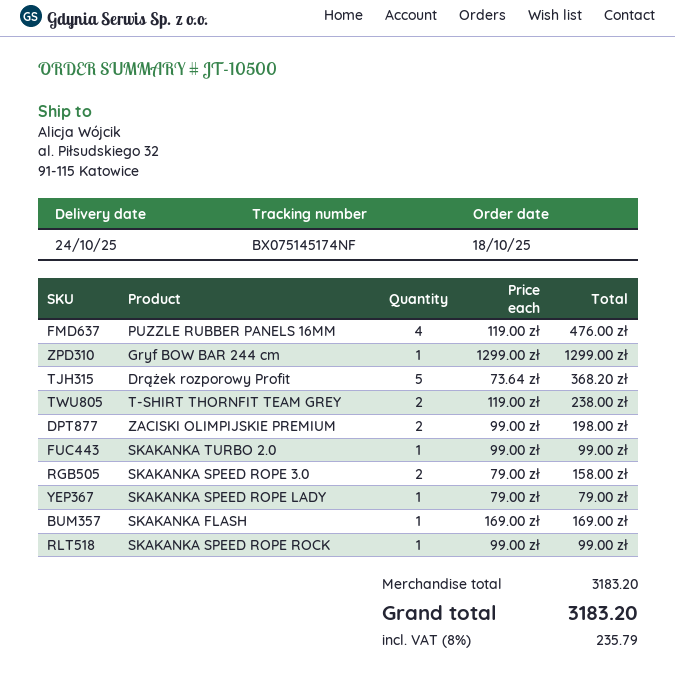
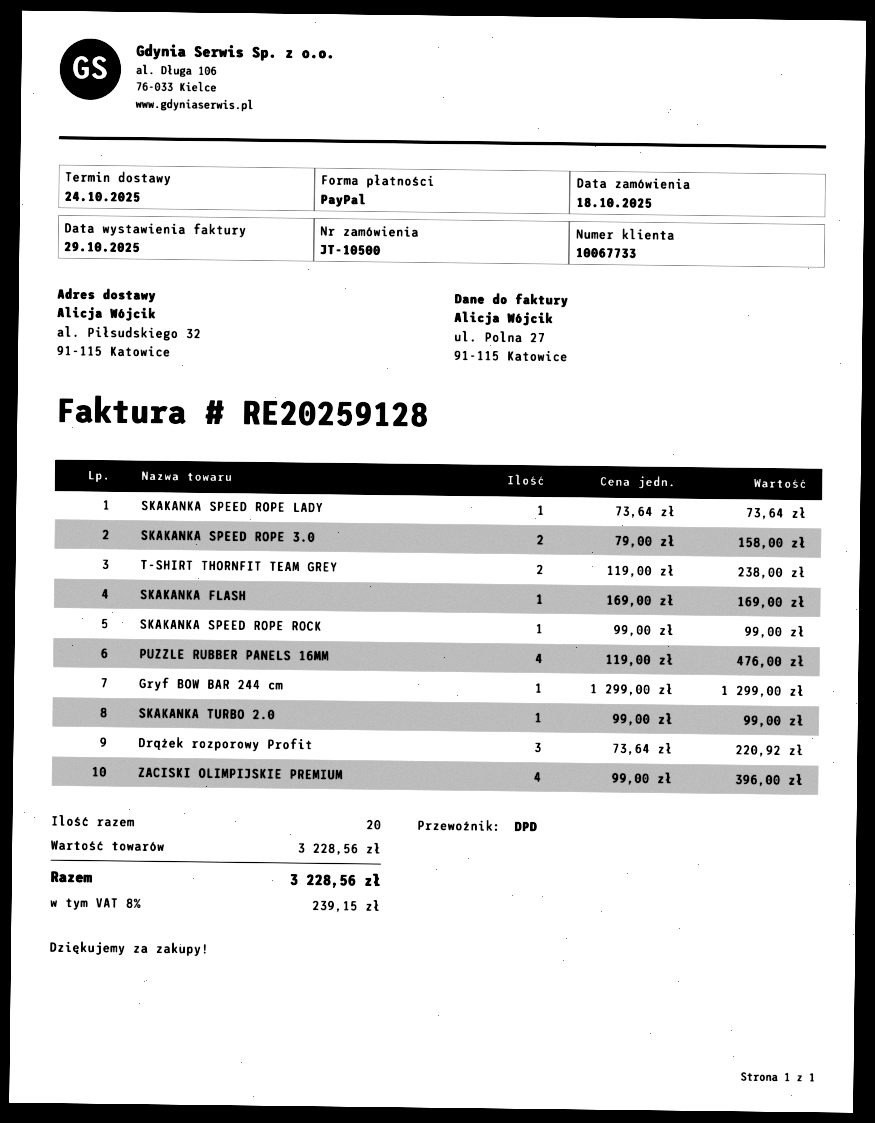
Drążek rozporowy Profit: 5 x 73.64 = 368.20 -> 3 x 73.64 = 220.92
ZACISKI OLIMPIJSKIE PREMIUM: 2 x 99.00 = 198.00 -> 4 x 99.00 = 396.00
SKAKANKA SPEED ROPE LADY: 1 x 79.00 = 79.00 -> 1 x 73.64 = 73.64
subtotal: 3183.20 -> 3228.56
tax: 8% = 235.79 -> 8% = 239.15
total: 3183.20 -> 3228.56

